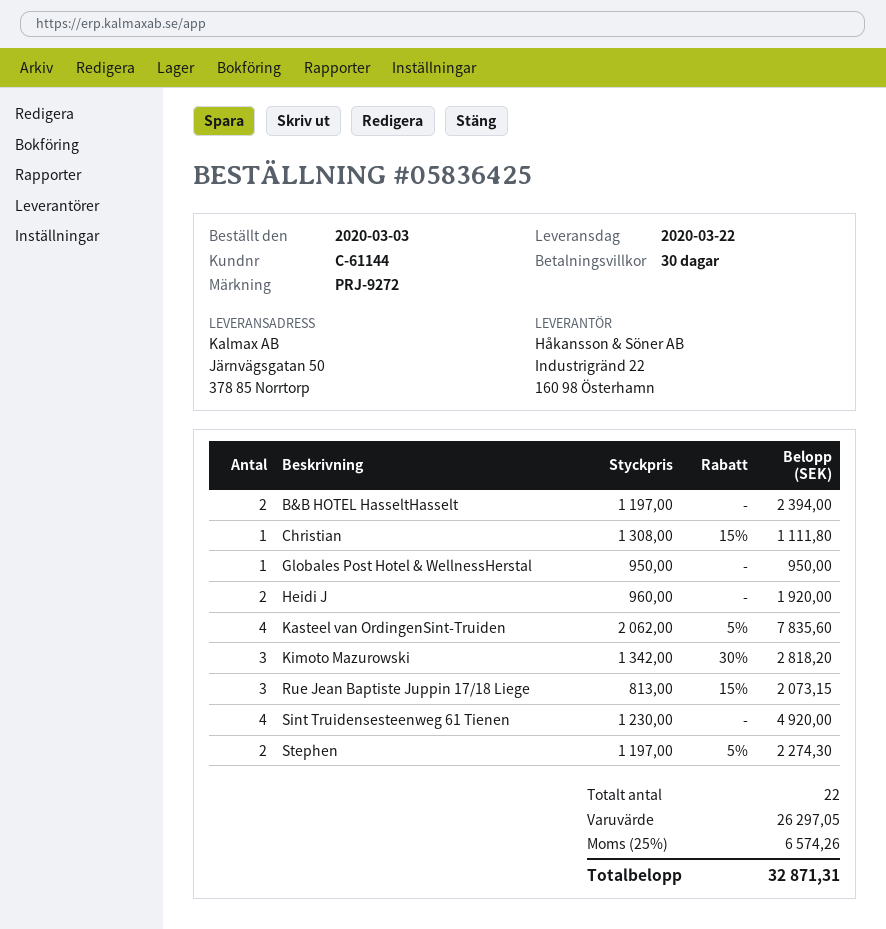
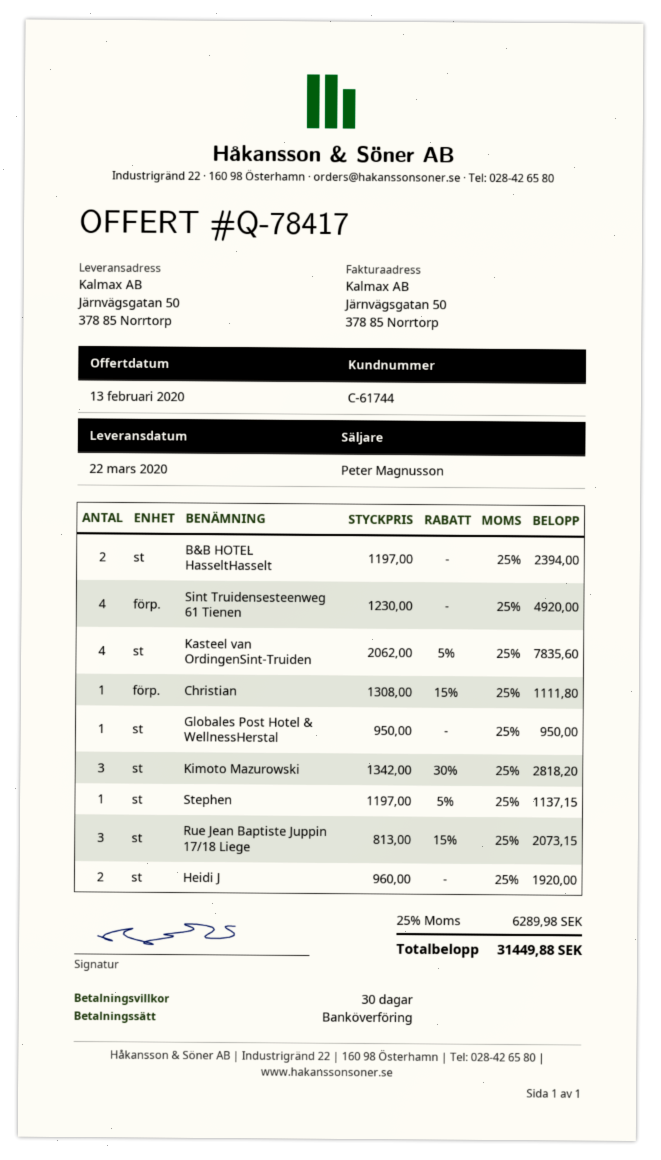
customer number: C-61144 -> C-61744
Stephen: 2 x 1197.00 - 5% = 2274.30 -> 1 x 1197.00 - 5% = 1137.15
tax: 25% = 6574.26 -> 25% = 6289.98
total: 32871.31 -> 31449.88

